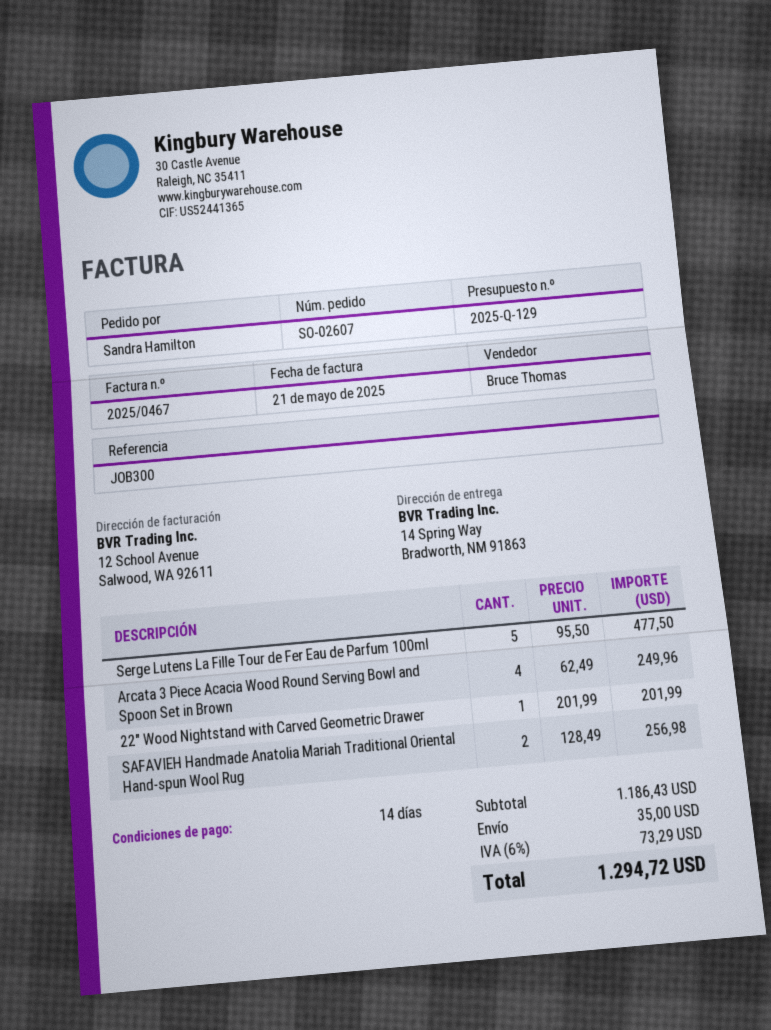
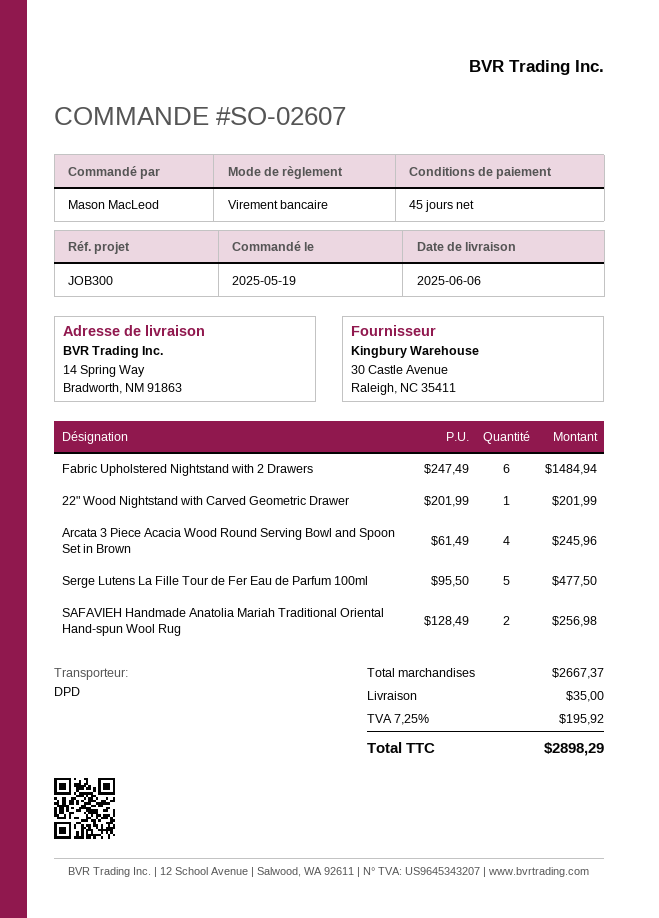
payment terms: 14 days -> 45 days
ordered by: Sandra Hamilton -> Mason MacLeod
Arcata 3 Piece Acacia Wood Round Serving Bowl and Spoon Set in Brown: 4 x 62.49 = 249.96 -> 4 x 61.49 = 245.96
Fabric Upholstered Nightstand with 2 Drawers: none -> 6 x 247.49 = 1484.94
subtotal: 1186.43 -> 2667.37
tax: 6% = 73.29 -> 7.25% = 195.92
total: 1294.72 -> 2898.29

